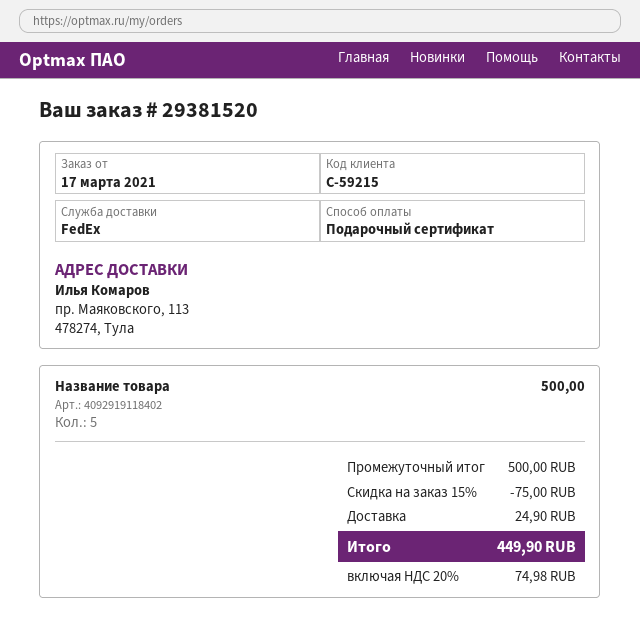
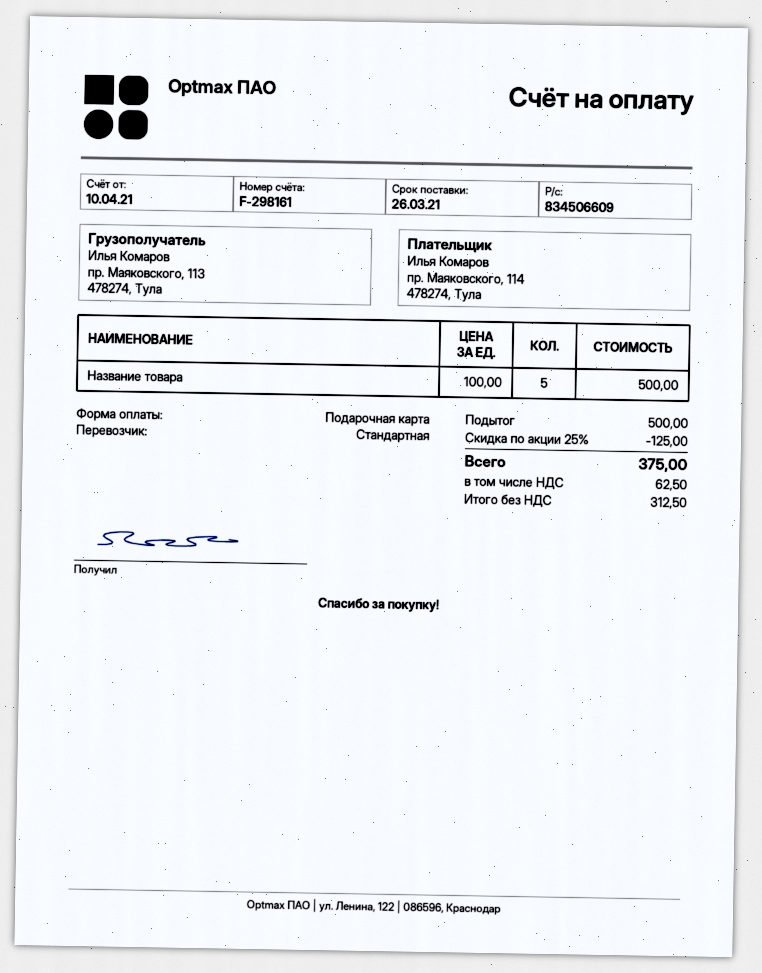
shipping method: FedEx -> standard
discount: 15% = 75.00 -> 25% = 125.00
shipping: 24.90 -> none
tax: 74.98 -> 62.50
total: 449.90 -> 375.00

